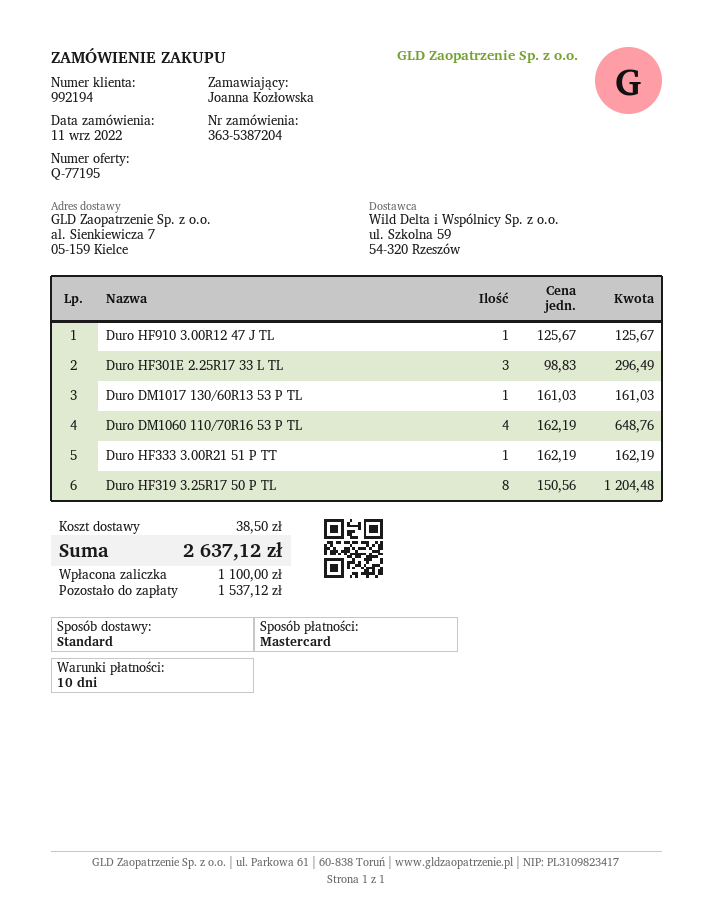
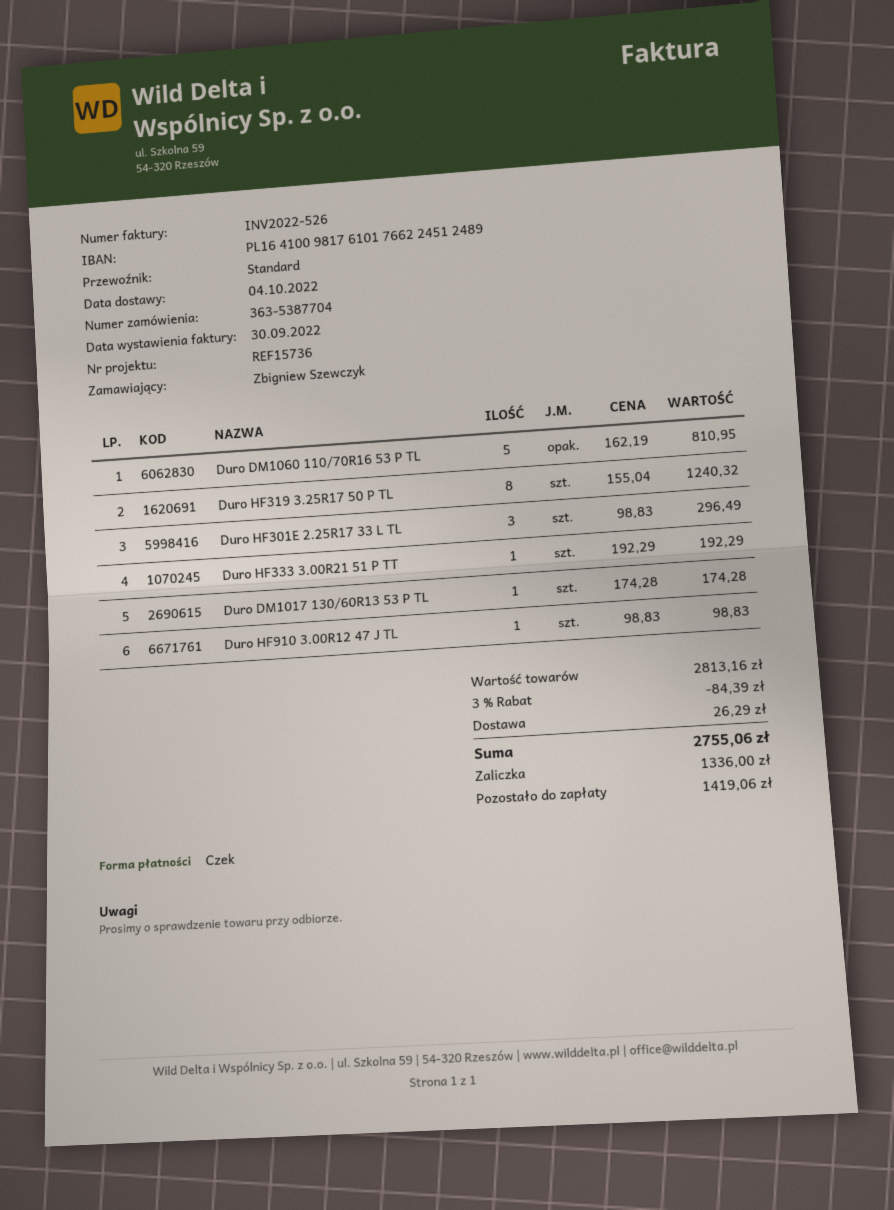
order number: 363-5387204 -> 363-5387704
ordered by: Joanna Kozłowska -> Zbigniew Szewczyk
payment method: Mastercard -> cheque
Duro HF910 3.00R12 47 J TL: 1 x 125.67 = 125.67 -> 1 x 98.83 = 98.83
Duro DM1017 130/60R13 53 P TL: 1 x 161.03 = 161.03 -> 1 x 174.28 = 174.28
Duro DM1060 110/70R16 53 P TL: 4 x 162.19 = 648.76 -> 5 x 162.19 = 810.95
Duro HF333 3.00R21 51 P TT: 1 x 162.19 = 162.19 -> 1 x 192.29 = 192.29
Duro HF319 3.25R17 50 P TL: 8 x 150.56 = 1204.48 -> 8 x 155.04 = 1240.32
discount: none -> 3% = 84.39
shipping: 38.50 -> 26.29
total: 2637.12 -> 2755.06
deposit: 1100.00 -> 1336.00
balance: 1537.12 -> 1419.06

